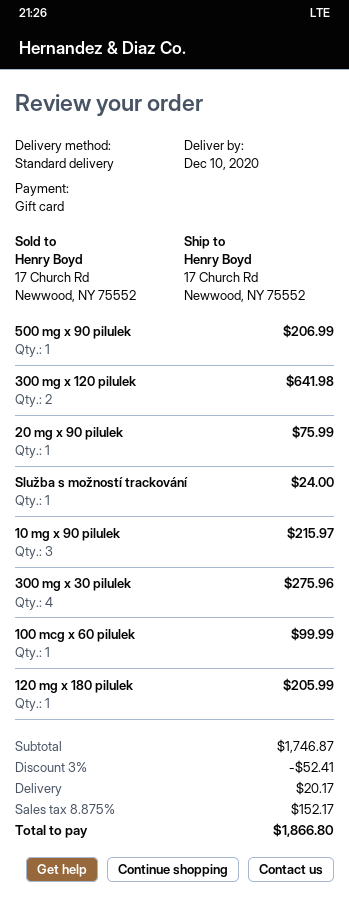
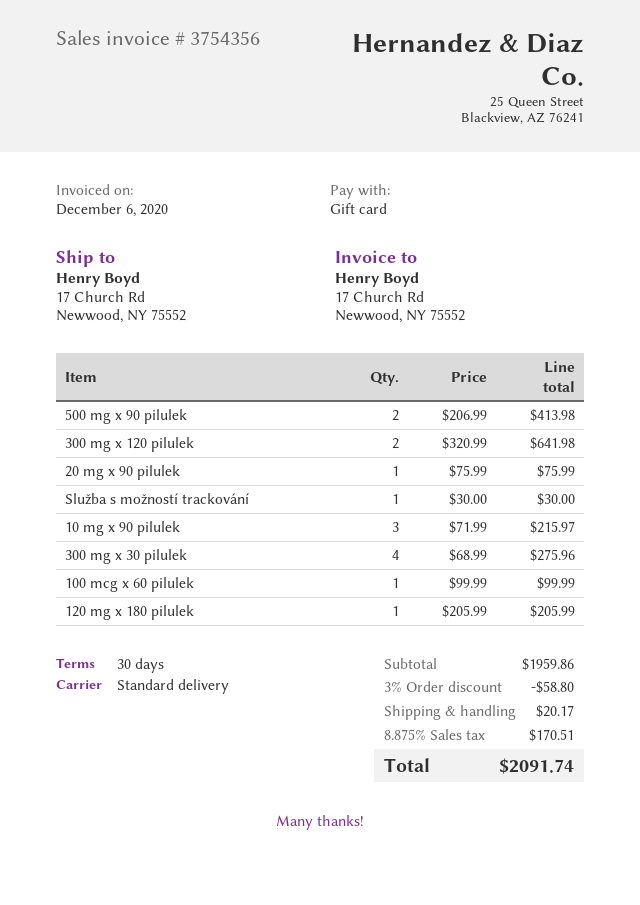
500 mg x 90 pilulek: 1 for 206.99 -> 2 for 413.98
Služba s možností trackování: 1 for 24.00 -> 1 for 30.00
subtotal: 1746.87 -> 1959.86
discount: 3% = 52.41 -> 3% = 58.80
tax: 8.875% = 152.17 -> 8.875% = 170.51
total: 1866.80 -> 2091.74

